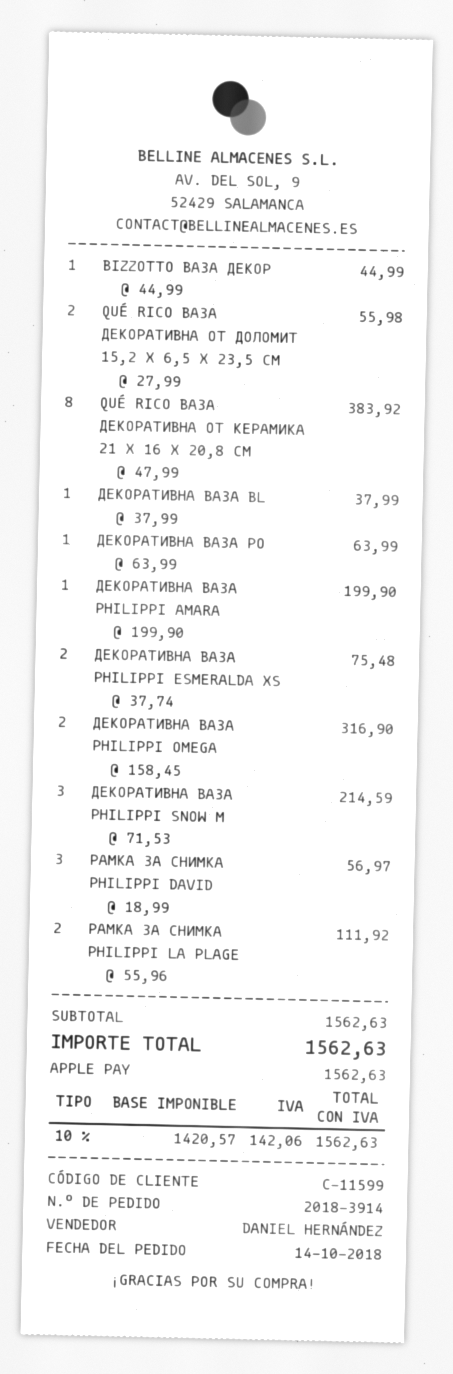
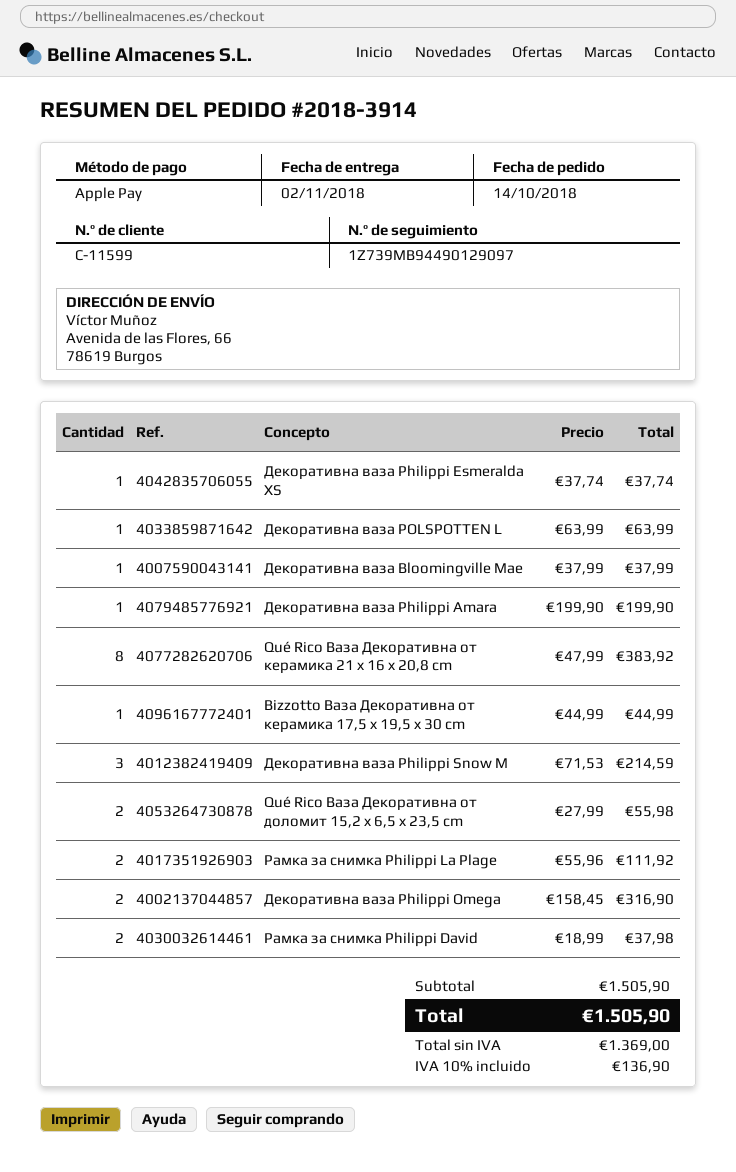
ДЕКОРАТИВНА ВАЗА PHILIPPI ESMERALDA XS: 2 x 37.74 = 75.48 -> 1 x 37.74 = 37.74
РАМКА ЗА СНИМКА PHILIPPI DAVID: 3 x 18.99 = 56.97 -> 2 x 18.99 = 37.98
subtotal: 1562.63 -> 1505.90
net: 1420.57 -> 1369.00
tax: 10% = 142.06 -> 10% = 136.90
total: 1562.63 -> 1505.90

